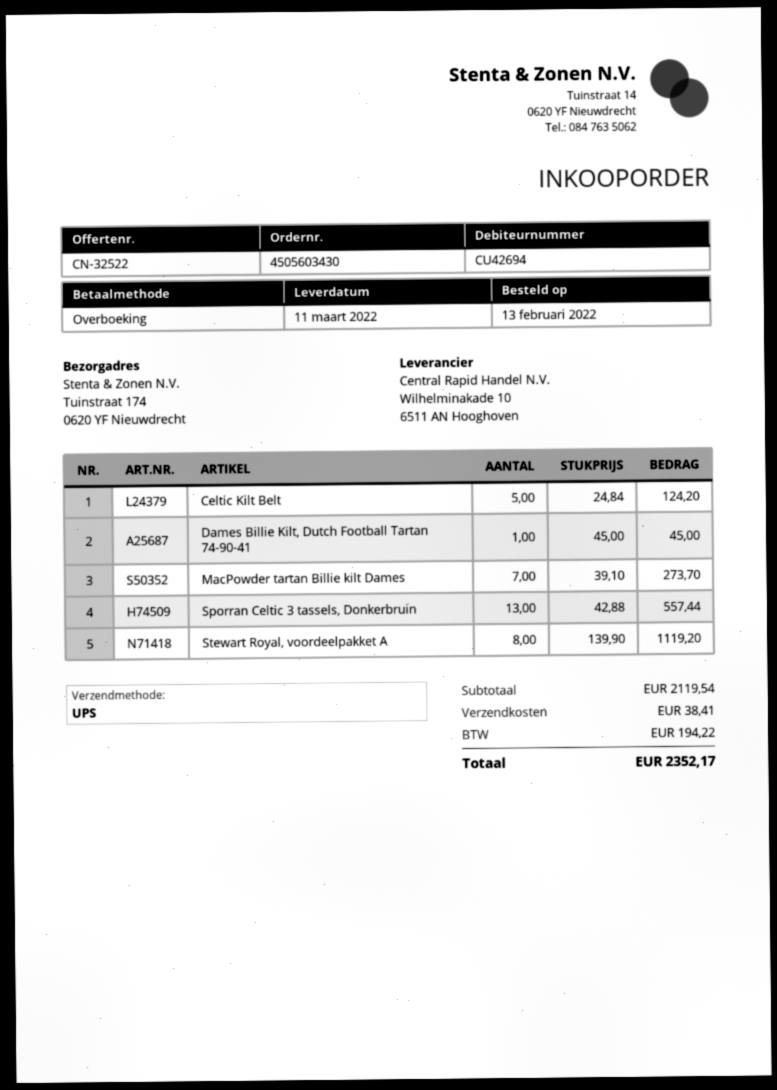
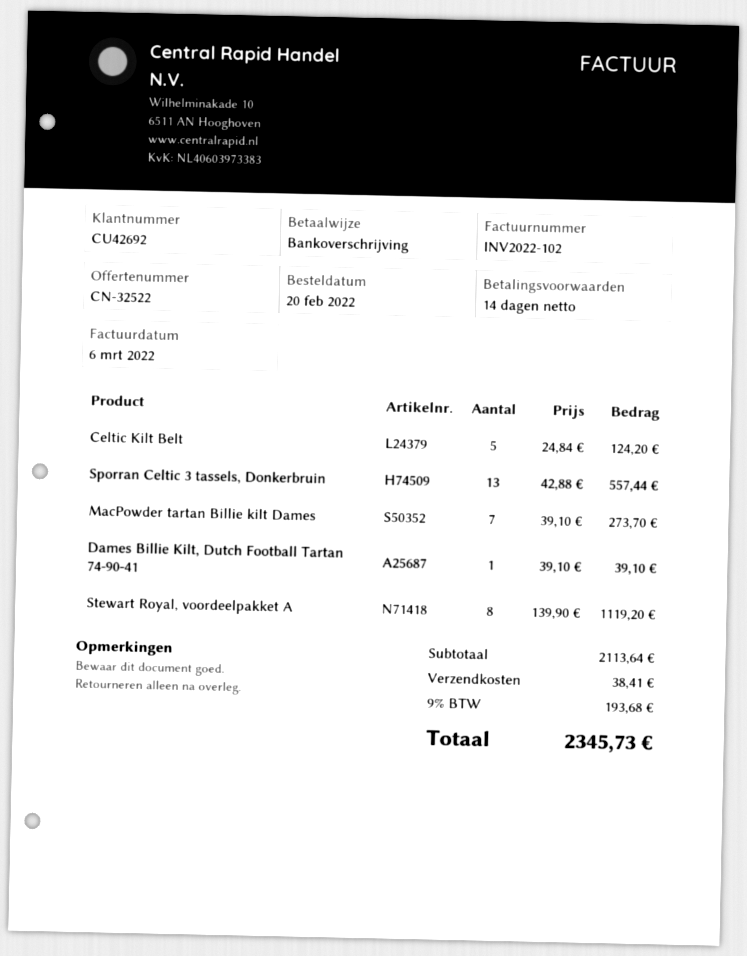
order date: 2022-02-13 -> 2022-02-20
customer number: CU42694 -> CU42692
Dames Billie Kilt, Dutch Football Tartan 74-90-41: 1 x 45.00 = 45.00 -> 1 x 39.10 = 39.10
subtotal: 2119.54 -> 2113.64
tax: 194.22 -> 193.68
total: 2352.17 -> 2345.73

